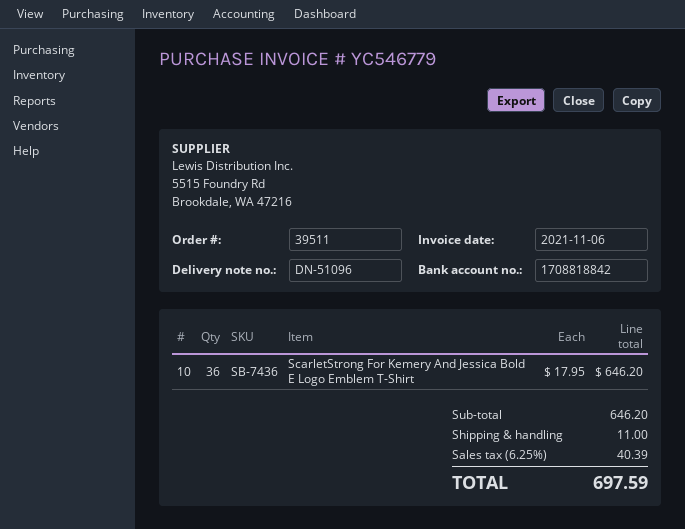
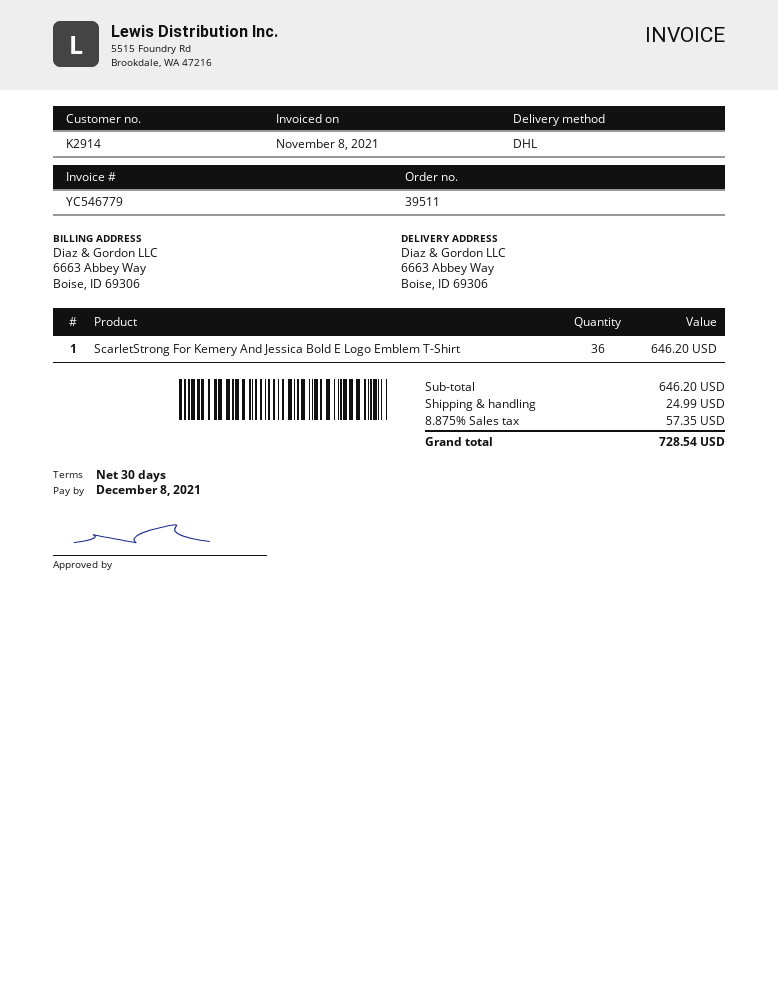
invoice date: 2021-11-06 -> 2021-11-08
shipping: 11.00 -> 24.99
tax: 6.25% = 40.39 -> 8.875% = 57.35
total: 697.59 -> 728.54

